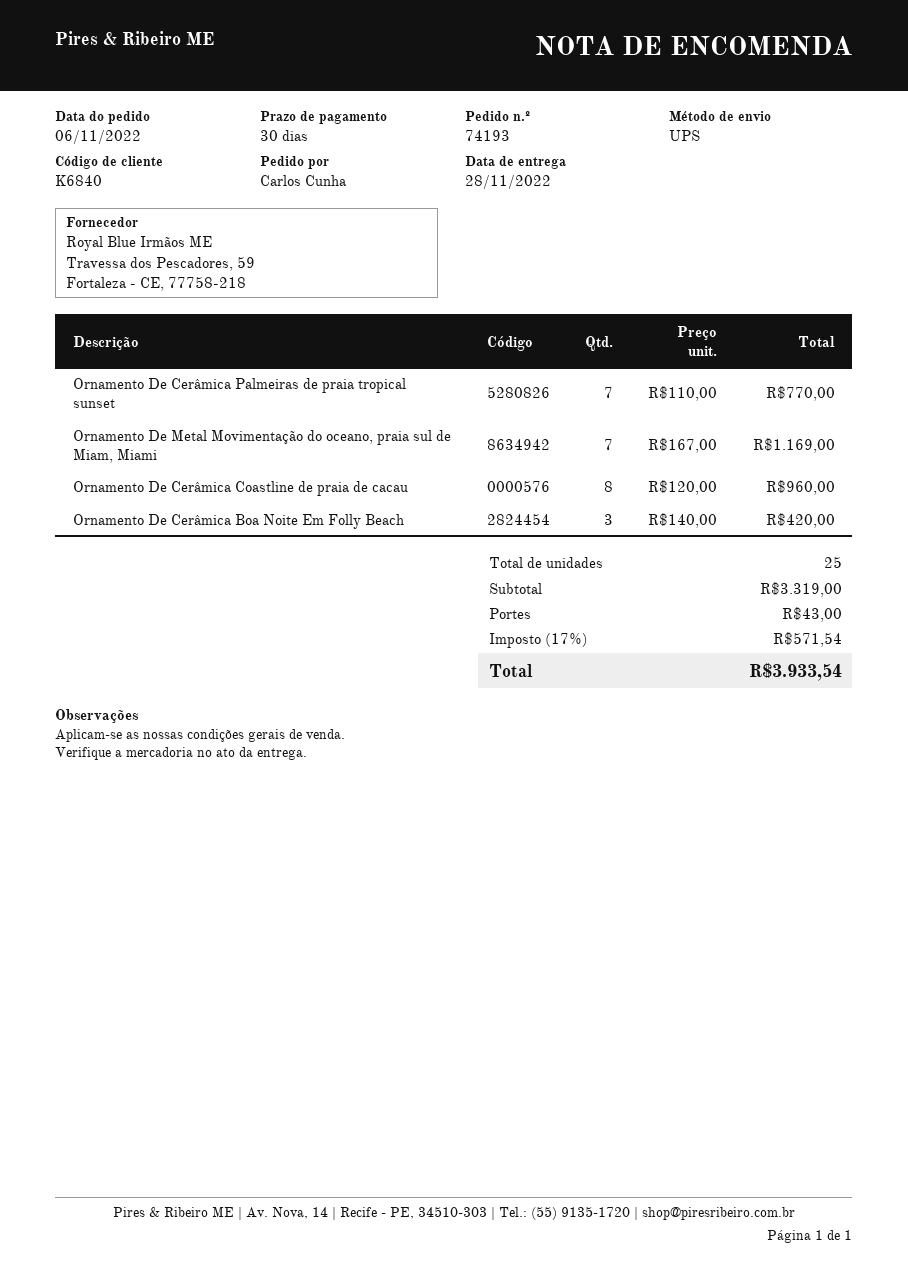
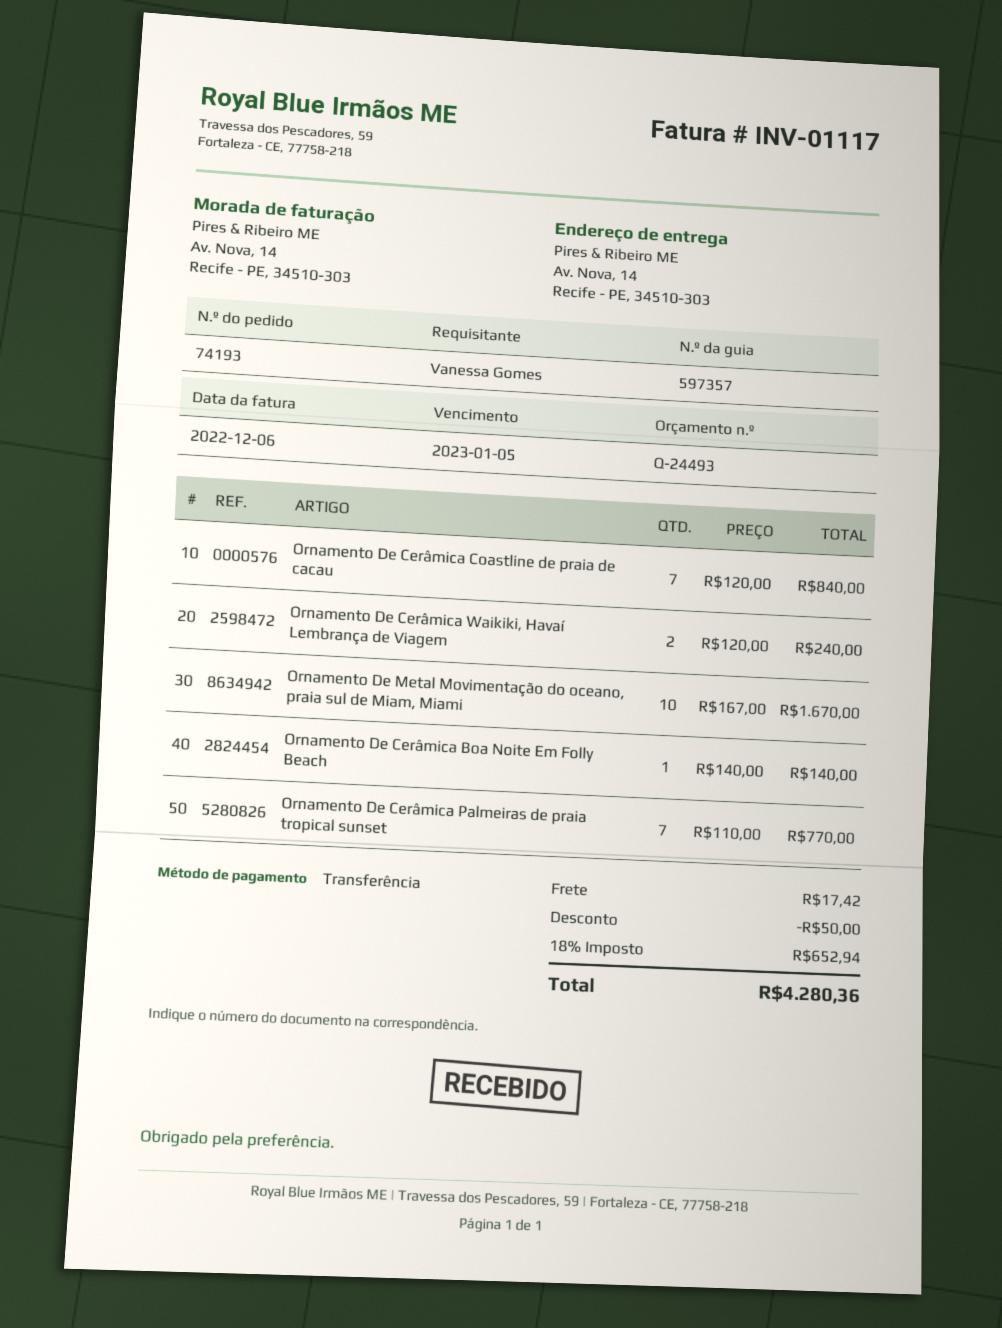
ordered by: Carlos Cunha -> Vanessa Gomes
Ornamento De Metal Movimentação do oceano, praia sul de Miam, Miami: 7 x 167.00 = 1169.00 -> 10 x 167.00 = 1670.00
Ornamento De Cerâmica Coastline de praia de cacau: 8 x 120.00 = 960.00 -> 7 x 120.00 = 840.00
Ornamento De Cerâmica Boa Noite Em Folly Beach: 3 x 140.00 = 420.00 -> 1 x 140.00 = 140.00
Ornamento De Cerâmica Waikiki, Havaí Lembrança de Viagem: none -> 2 x 120.00 = 240.00
discount: none -> 50.00
shipping: 43.00 -> 17.42
tax: 17% = 571.54 -> 18% = 652.94
total: 3933.54 -> 4280.36

